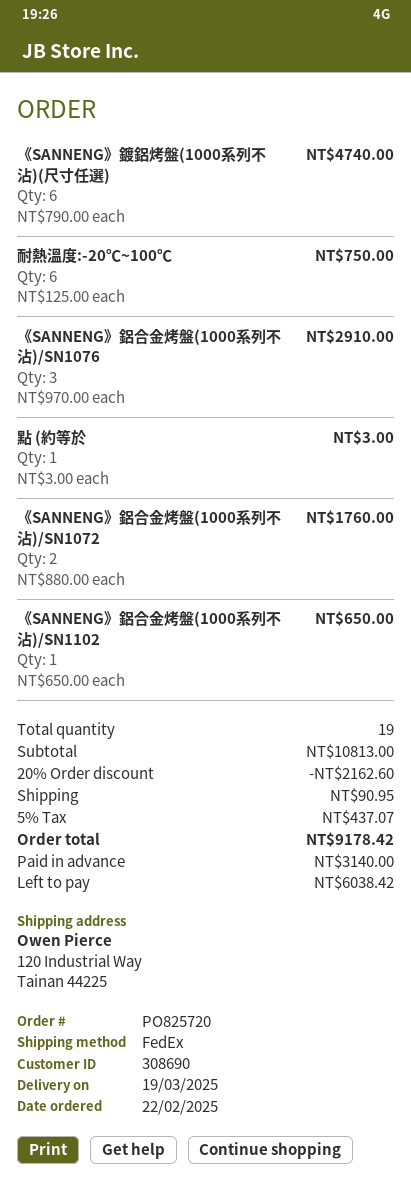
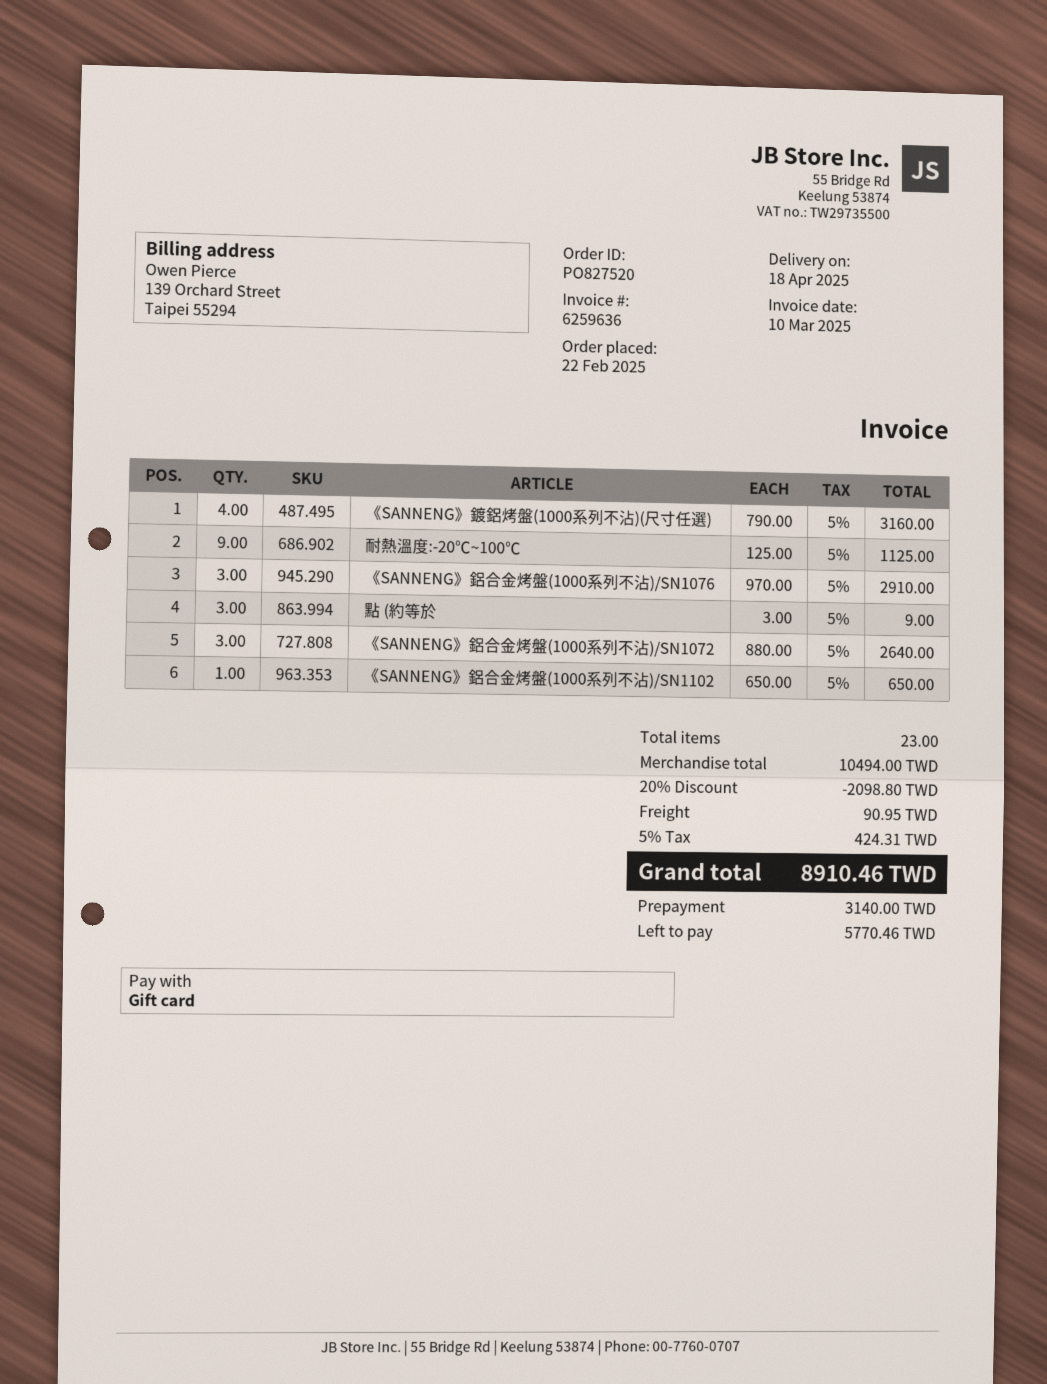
order number: PO825720 -> PO827520
delivery date: 2025-03-19 -> 2025-04-18
《SANNENG》鍍鋁烤盤(1000系列不沾)(尺寸任選): 6 x 790.00 = 4740.00 -> 4 x 790.00 = 3160.00
耐熱溫度:-20℃~100℃: 6 x 125.00 = 750.00 -> 9 x 125.00 = 1125.00
點 (約等於: 1 x 3.00 = 3.00 -> 3 x 3.00 = 9.00
《SANNENG》鋁合金烤盤(1000系列不沾)/SN1072: 2 x 880.00 = 1760.00 -> 3 x 880.00 = 2640.00
total quantity: 19 -> 23
subtotal: 10813.00 -> 10494.00
discount: 20% = 2162.60 -> 20% = 2098.80
tax: 5% = 437.07 -> 5% = 424.31
total: 9178.42 -> 8910.46
balance: 6038.42 -> 5770.46

